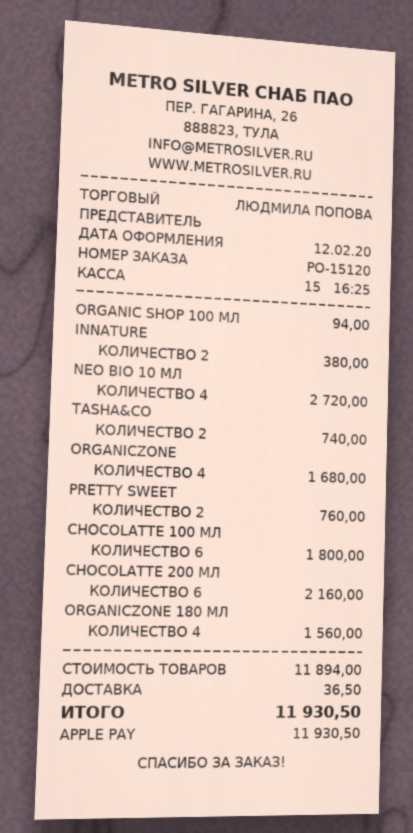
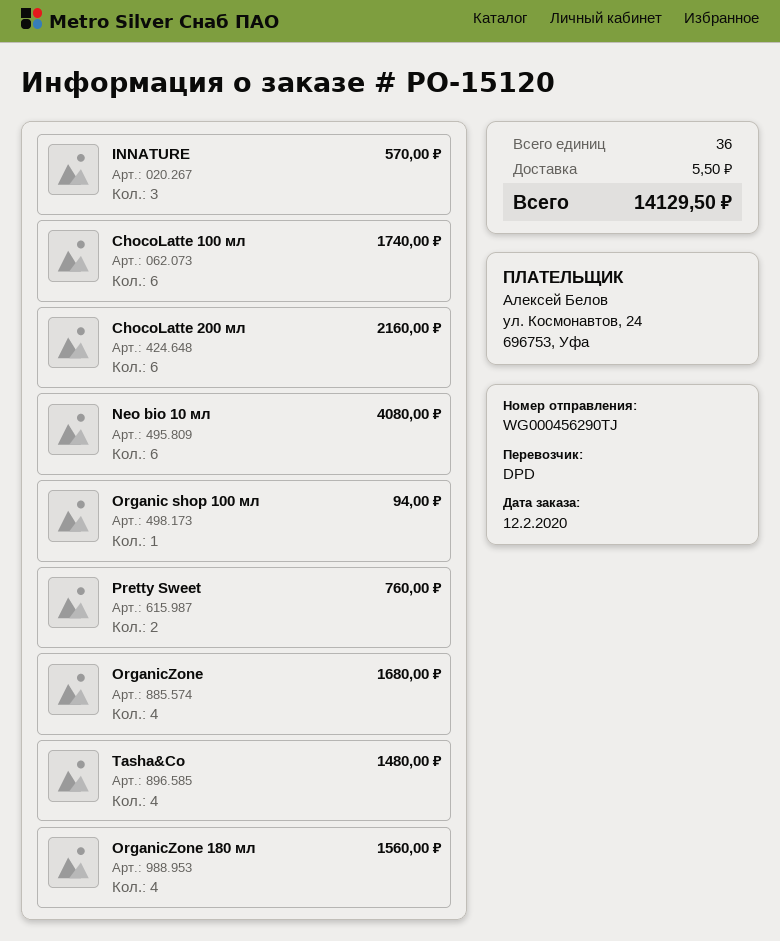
INNATURE: 2 for 380.00 -> 3 for 570.00
NEO BIO 10 МЛ: 4 for 2720.00 -> 6 for 4080.00
TASHA&CO: 2 for 740.00 -> 4 for 1480.00
CHOCOLATTE 100 МЛ: 6 for 1800.00 -> 6 for 1740.00
shipping: 36.50 -> 5.50
total: 11930.50 -> 14129.50

